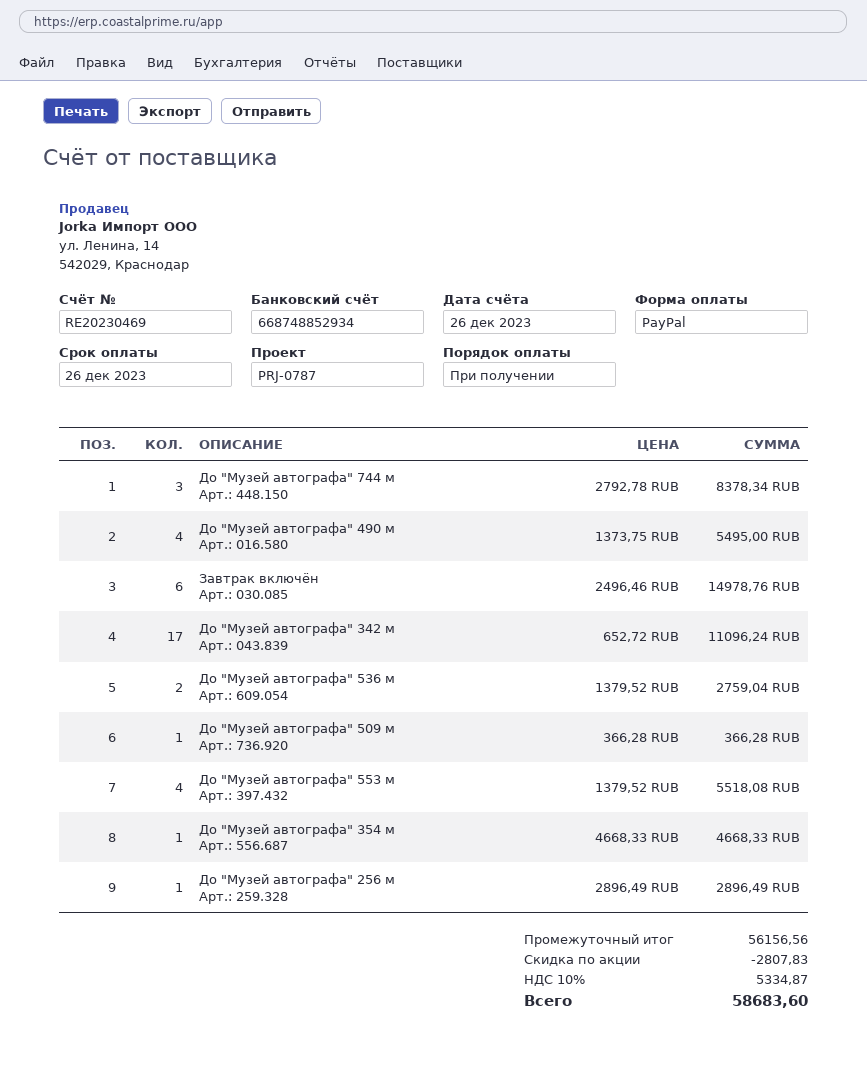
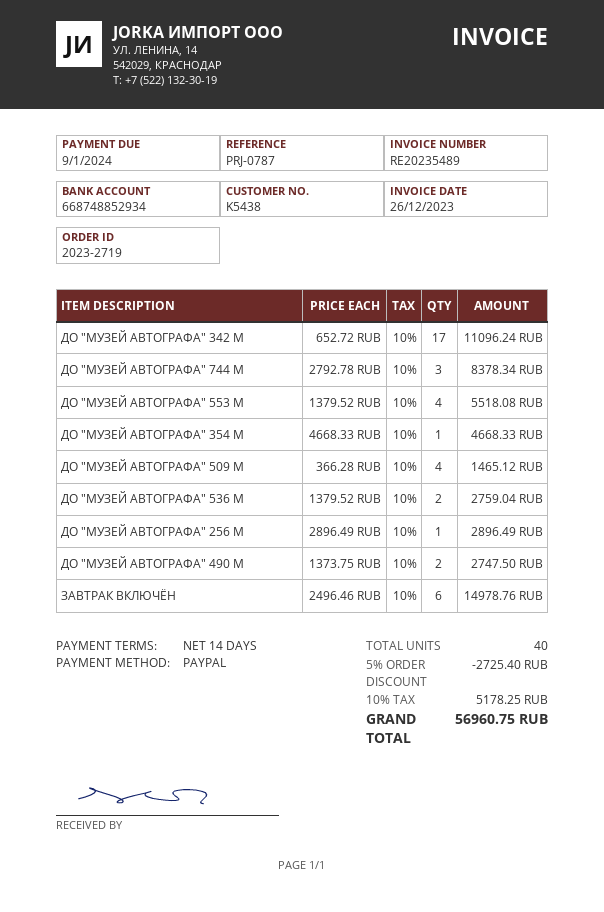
invoice number: RE20230469 -> RE20235489
payment terms: on receipt -> 14 days
due date: 2023-12-26 -> 2024-01-09
До "Музей автографа" 490 м: 4 x 1373.75 = 5495.00 -> 2 x 1373.75 = 2747.50
До "Музей автографа" 509 м: 1 x 366.28 = 366.28 -> 4 x 366.28 = 1465.12
discount: 2807.83 -> 2725.40
tax: 10% = 5334.87 -> 10% = 5178.25
total: 58683.60 -> 56960.75

